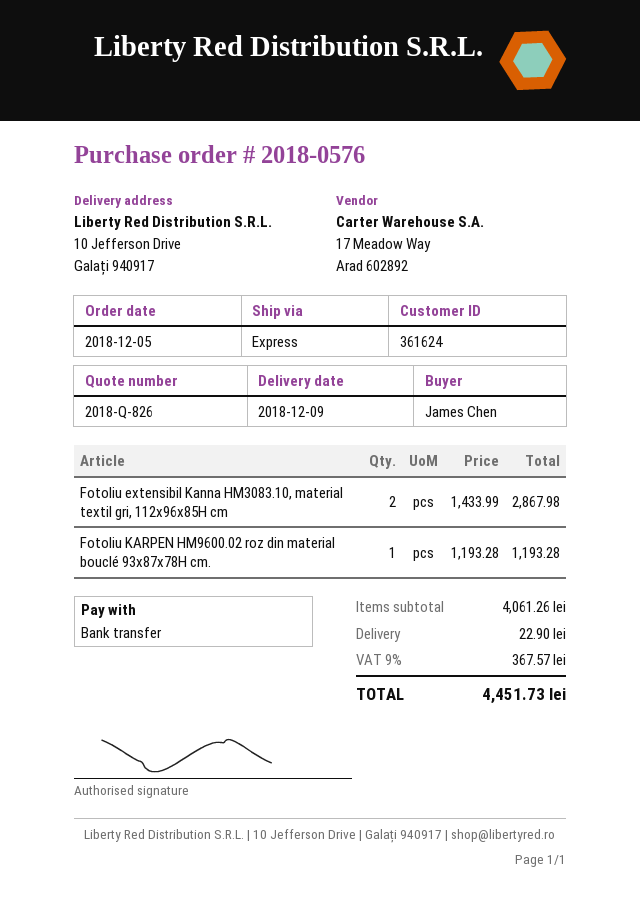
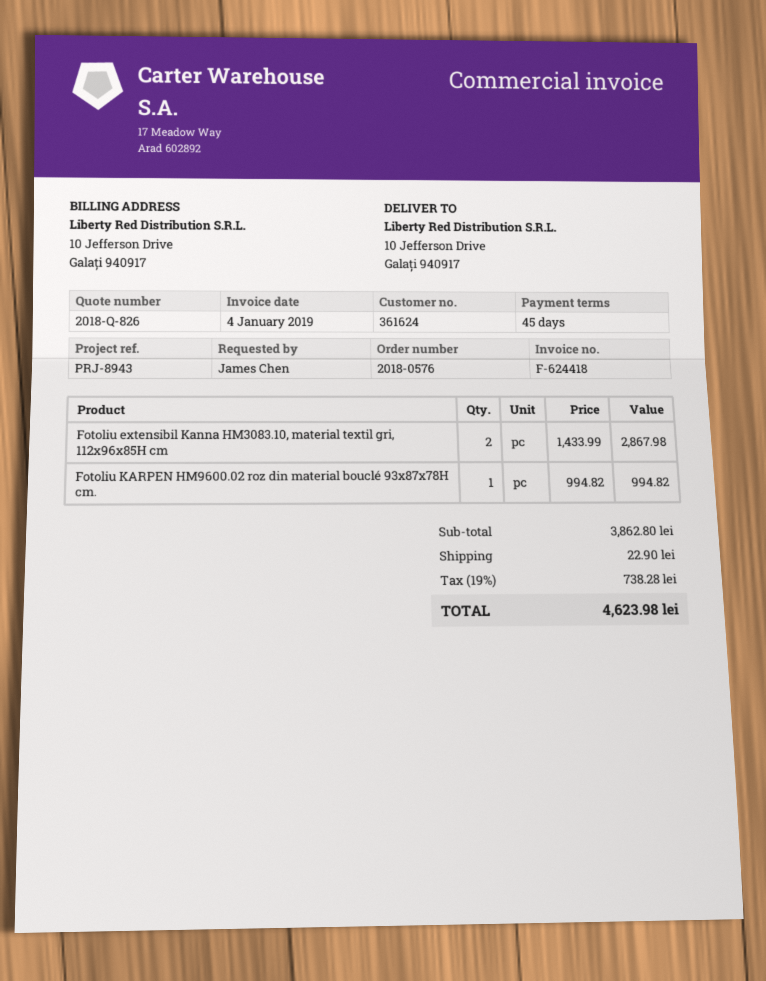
Fotoliu KARPEN HM9600.02 roz din material bouclé 93x87x78H cm.: 1 x 1193.28 = 1193.28 -> 1 x 994.82 = 994.82
subtotal: 4061.26 -> 3862.80
tax: 9% = 367.57 -> 19% = 738.28
total: 4451.73 -> 4623.98

